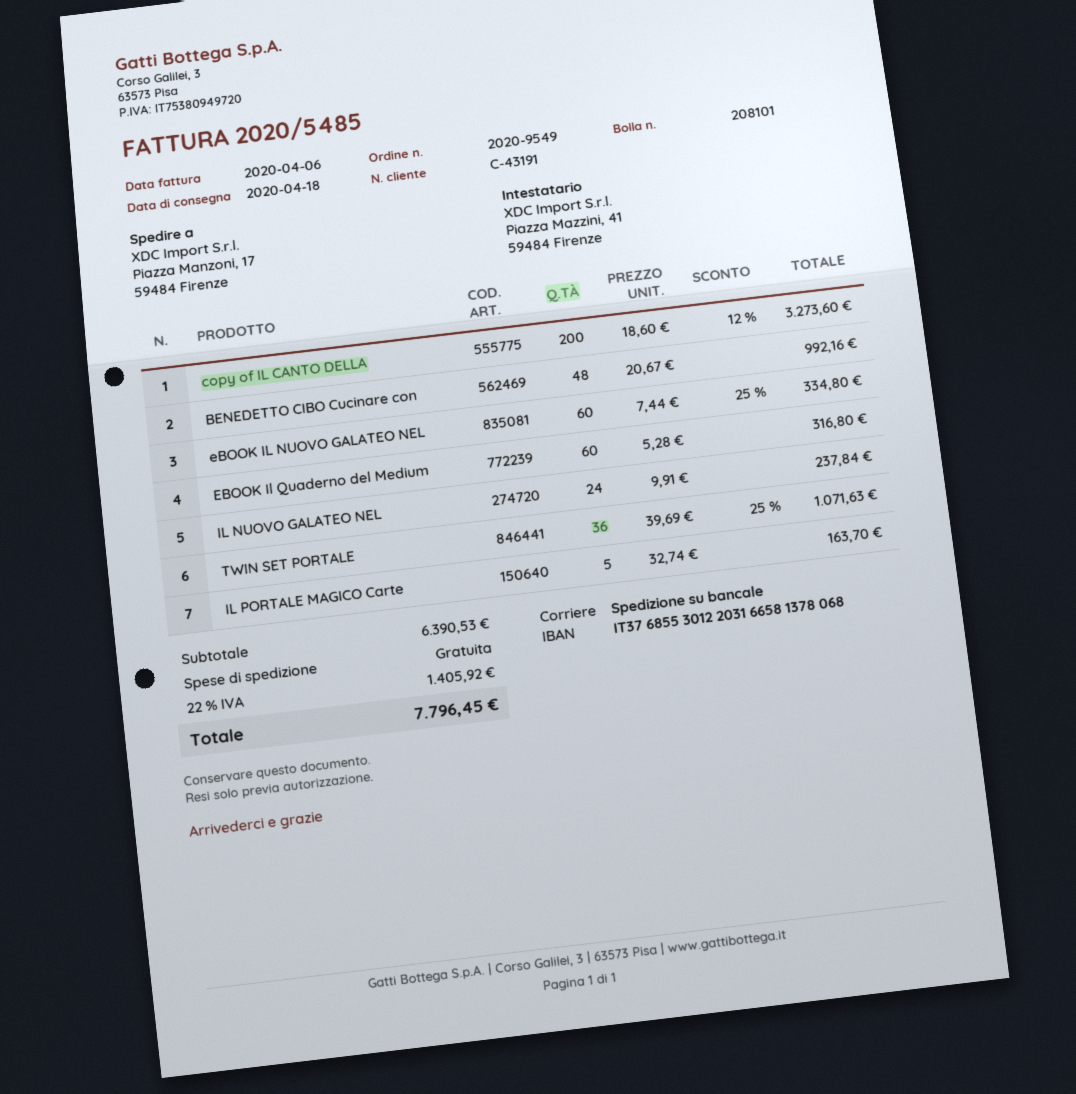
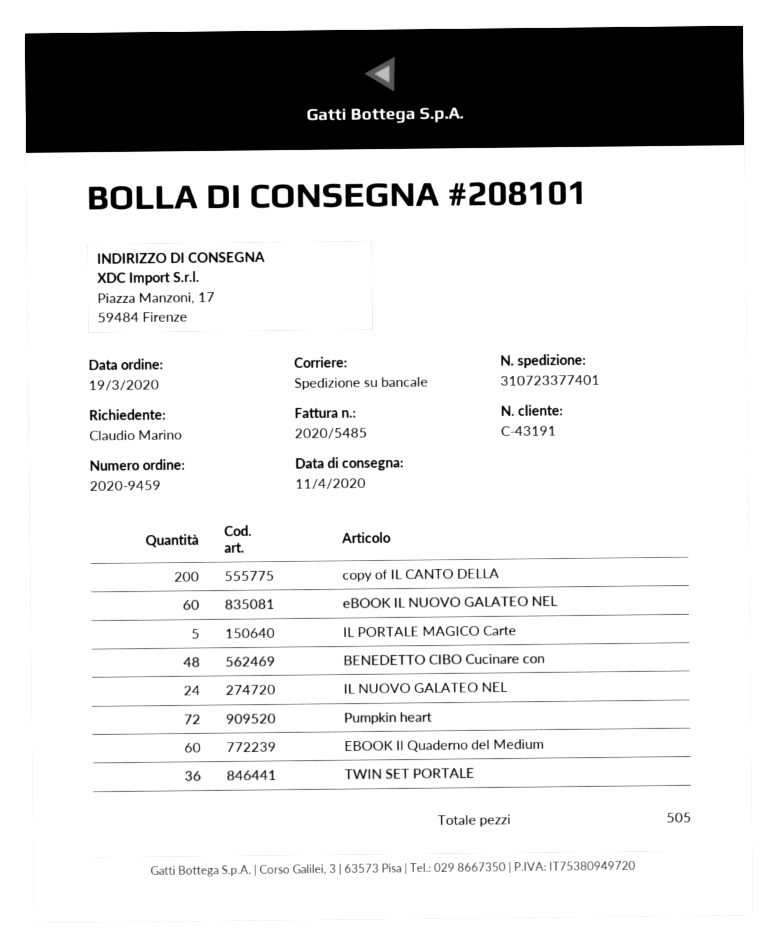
order number: 2020-9549 -> 2020-9459
delivery date: 2020-04-18 -> 2020-04-11
Pumpkin heart: none -> 72

